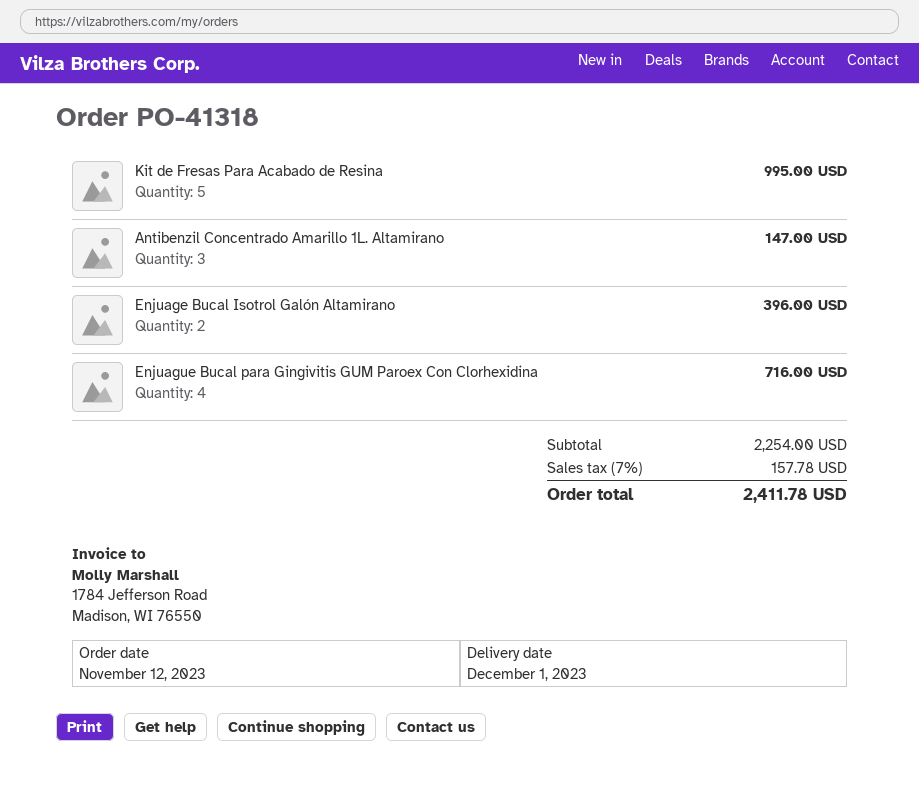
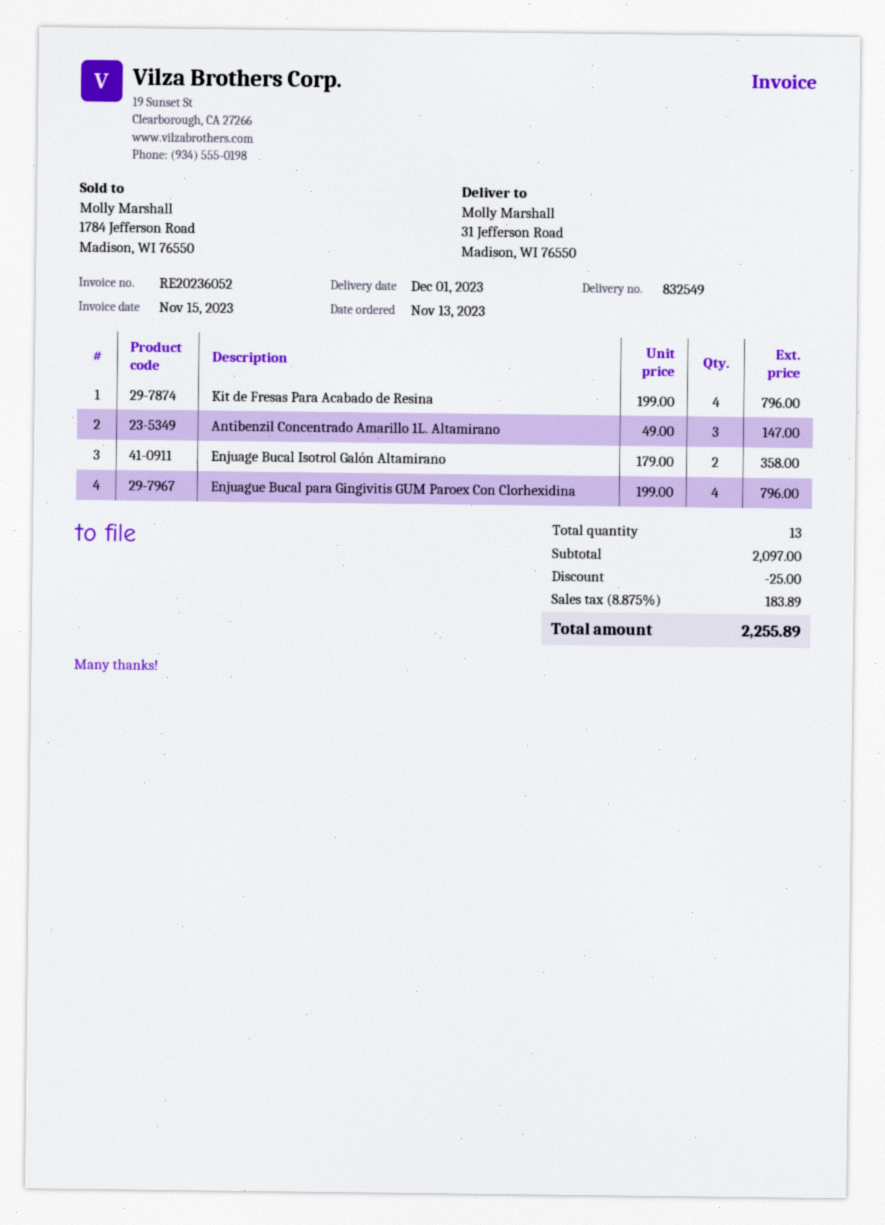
order date: 2023-11-12 -> 2023-11-13
Kit de Fresas Para Acabado de Resina: 5 for 995.00 -> 4 for 796.00
Enjuage Bucal Isotrol Galón Altamirano: 2 for 396.00 -> 2 for 358.00
Enjuague Bucal para Gingivitis GUM Paroex Con Clorhexidina: 4 for 716.00 -> 4 for 796.00
subtotal: 2254.00 -> 2097.00
discount: none -> 25.00
tax: 7% = 157.78 -> 8.875% = 183.89
total: 2411.78 -> 2255.89

